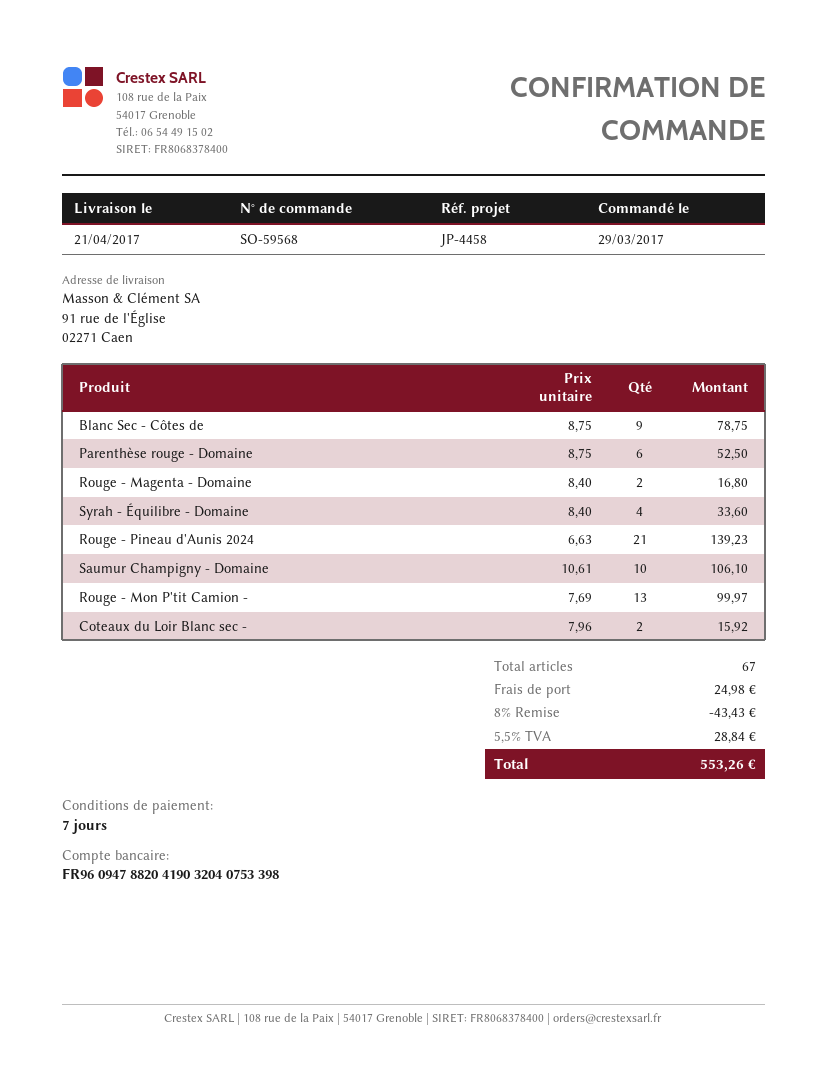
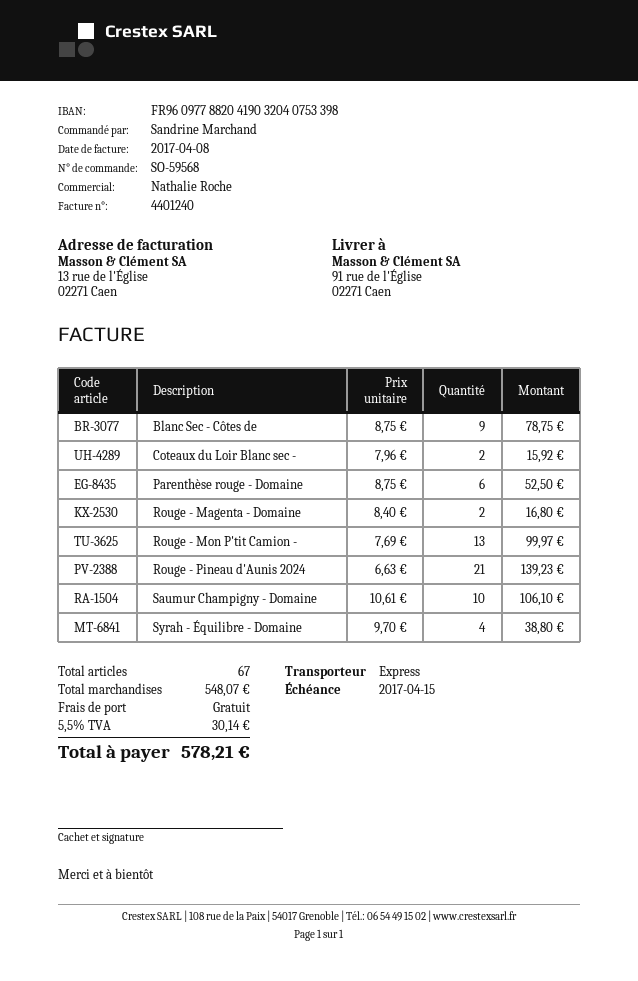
bank account: FR9609478820419032040753398 -> FR9609778820419032040753398
Syrah - Équilibre - Domaine: 4 x 8.40 = 33.60 -> 4 x 9.70 = 38.80
discount: 8% = 43.43 -> none
shipping: 24.98 -> 0.00
tax: 5.5% = 28.84 -> 5.5% = 30.14
total: 553.26 -> 578.21

